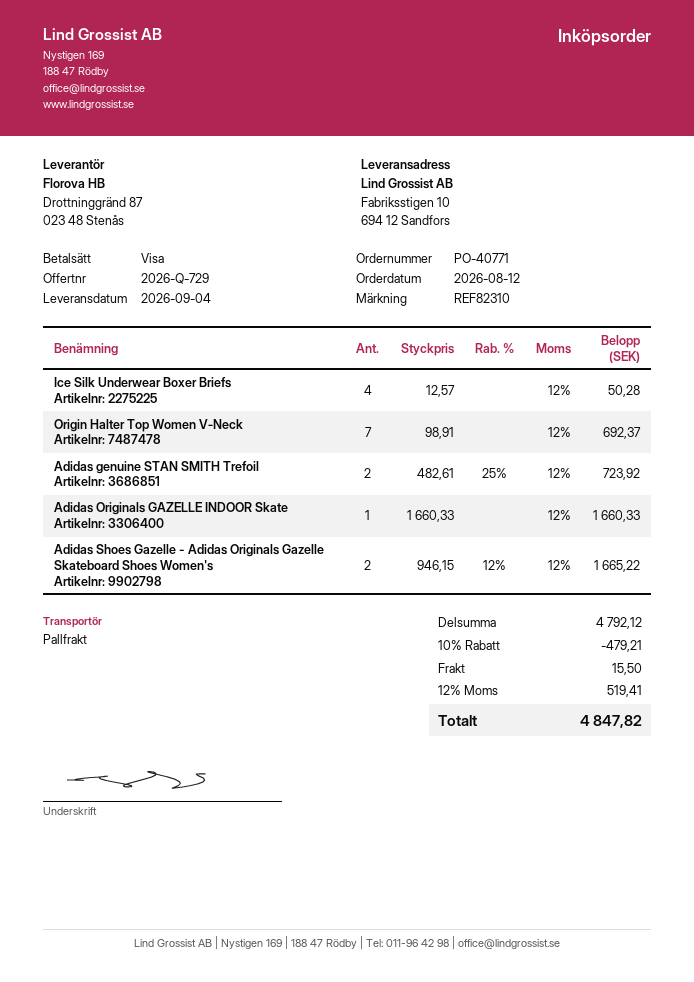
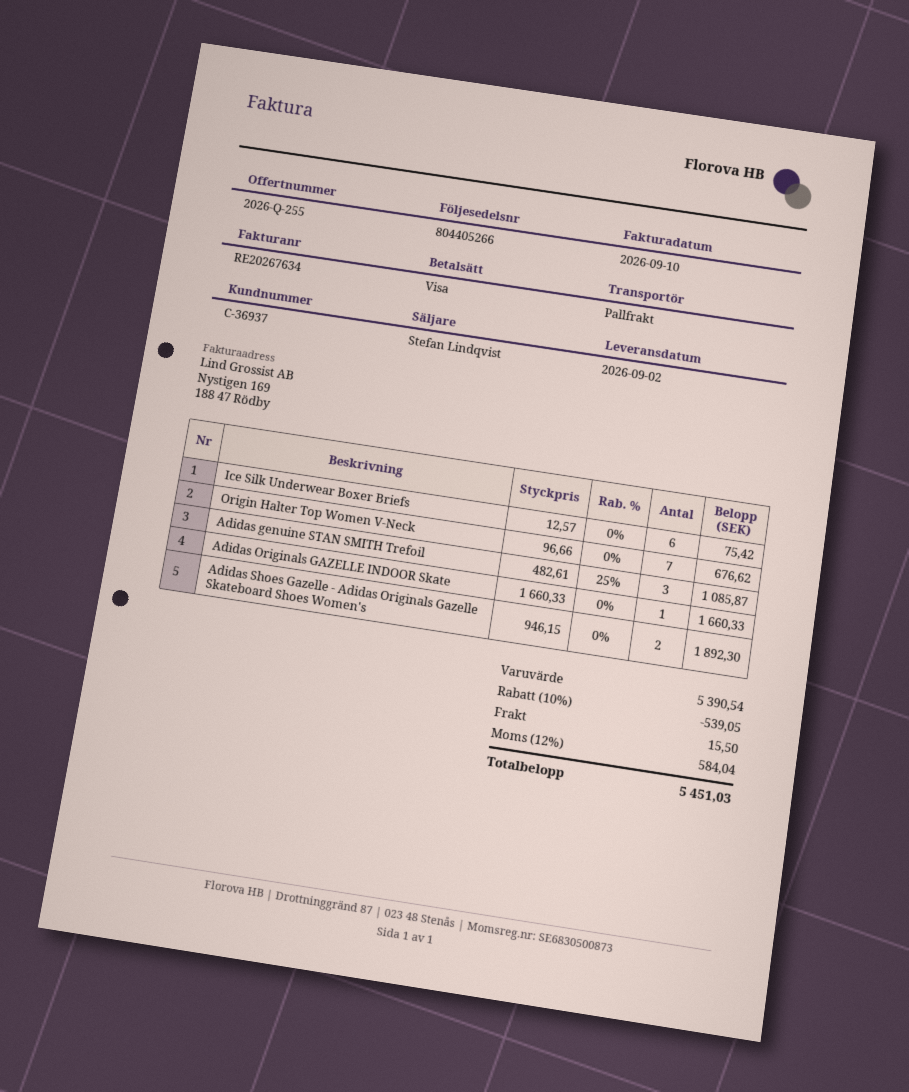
quote number: 2026-Q-729 -> 2026-Q-255
delivery date: 2026-09-04 -> 2026-09-02
Ice Silk Underwear Boxer Briefs: 4 x 12.57 = 50.28 -> 6 x 12.57 = 75.42
Origin Halter Top Women V‑Neck: 7 x 98.91 = 692.37 -> 7 x 96.66 = 676.62
Adidas genuine STAN SMITH Trefoil: 2 x 482.61 - 25% = 723.92 -> 3 x 482.61 - 25% = 1085.87
Adidas Shoes Gazelle - Adidas Originals Gazelle Skateboard Shoes Women's: 2 x 946.15 - 12% = 1665.22 -> 2 x 946.15 = 1892.30
subtotal: 4792.12 -> 5390.54
discount: 10% = 479.21 -> 10% = 539.05
tax: 12% = 519.41 -> 12% = 584.04
total: 4847.82 -> 5451.03

